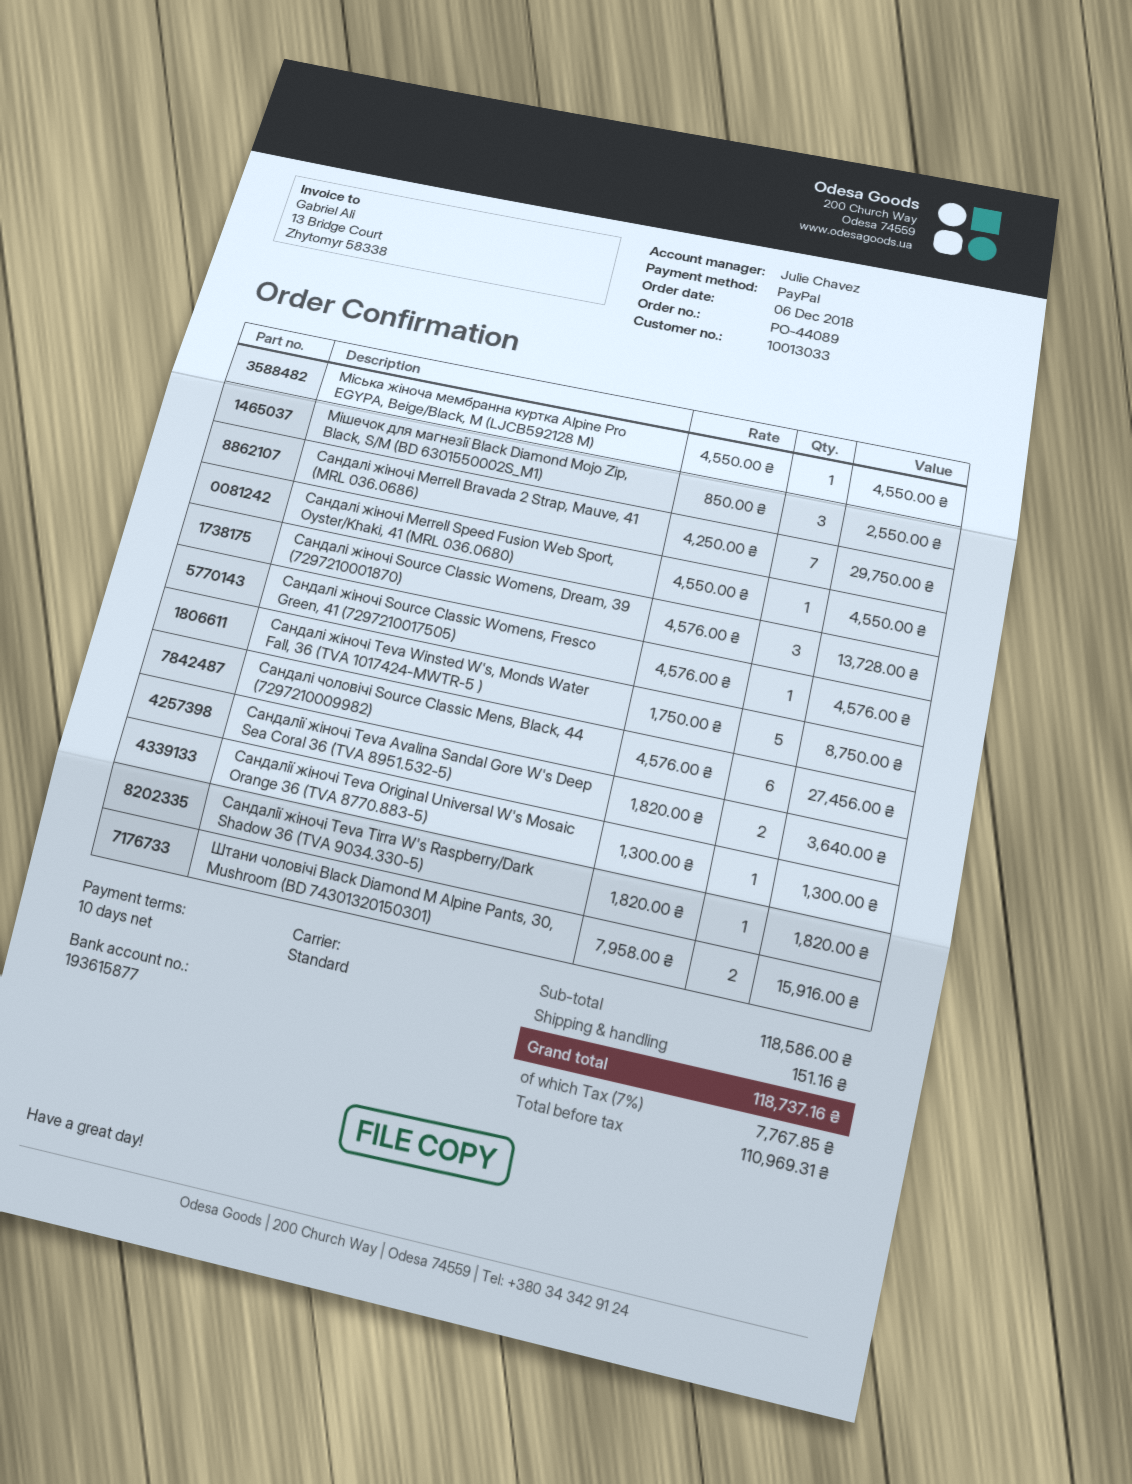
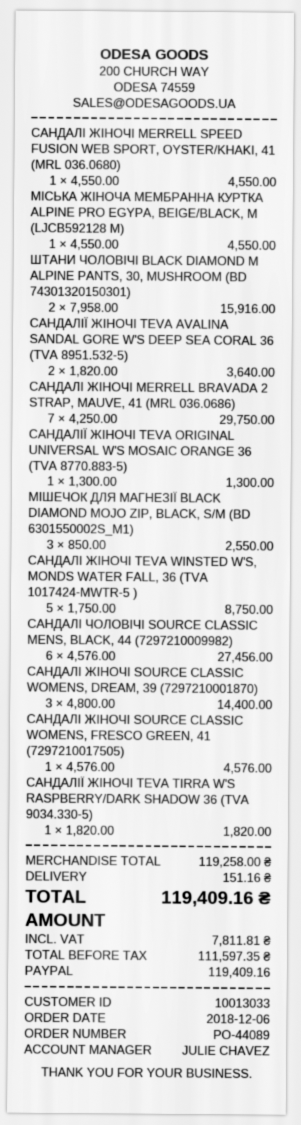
Сандалі жіночі Source Classic Womens, Dream, 39 (7297210001870): 3 x 4576.00 = 13728.00 -> 3 x 4800.00 = 14400.00
subtotal: 118586.00 -> 119258.00
net: 110969.31 -> 111597.35
tax: 7767.85 -> 7811.81
total: 118737.16 -> 119409.16

